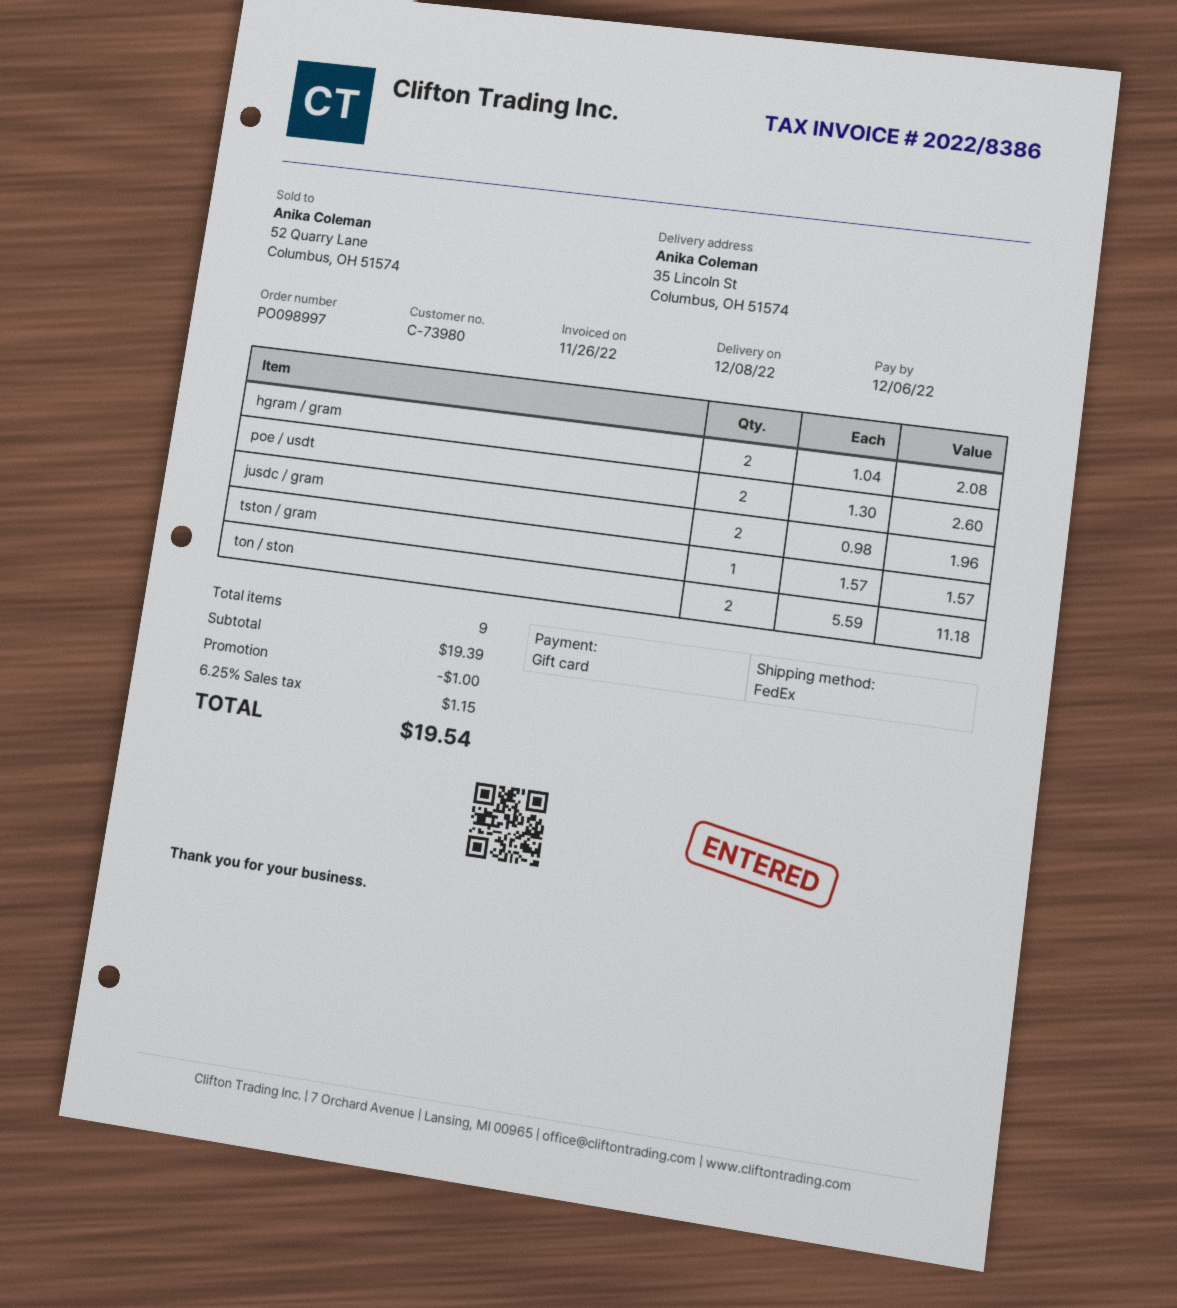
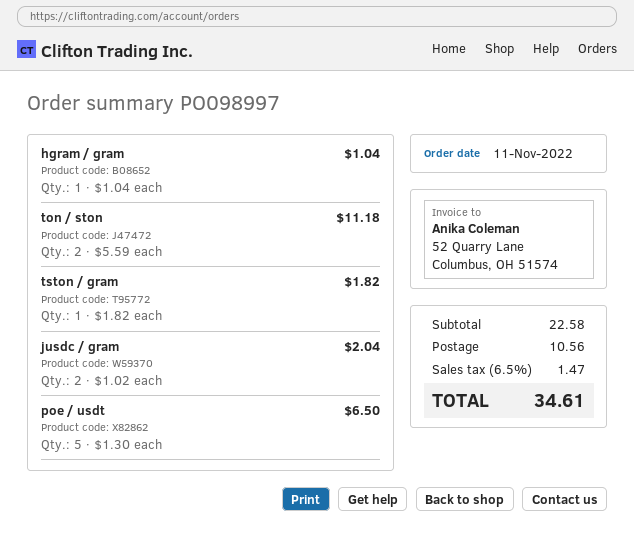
hgram / gram: 2 x 1.04 = 2.08 -> 1 x 1.04 = 1.04
poe / usdt: 2 x 1.30 = 2.60 -> 5 x 1.30 = 6.50
jusdc / gram: 2 x 0.98 = 1.96 -> 2 x 1.02 = 2.04
tston / gram: 1 x 1.57 = 1.57 -> 1 x 1.82 = 1.82
subtotal: 19.39 -> 22.58
discount: 1.00 -> none
shipping: none -> 10.56
tax: 6.25% = 1.15 -> 6.5% = 1.47
total: 19.54 -> 34.61

